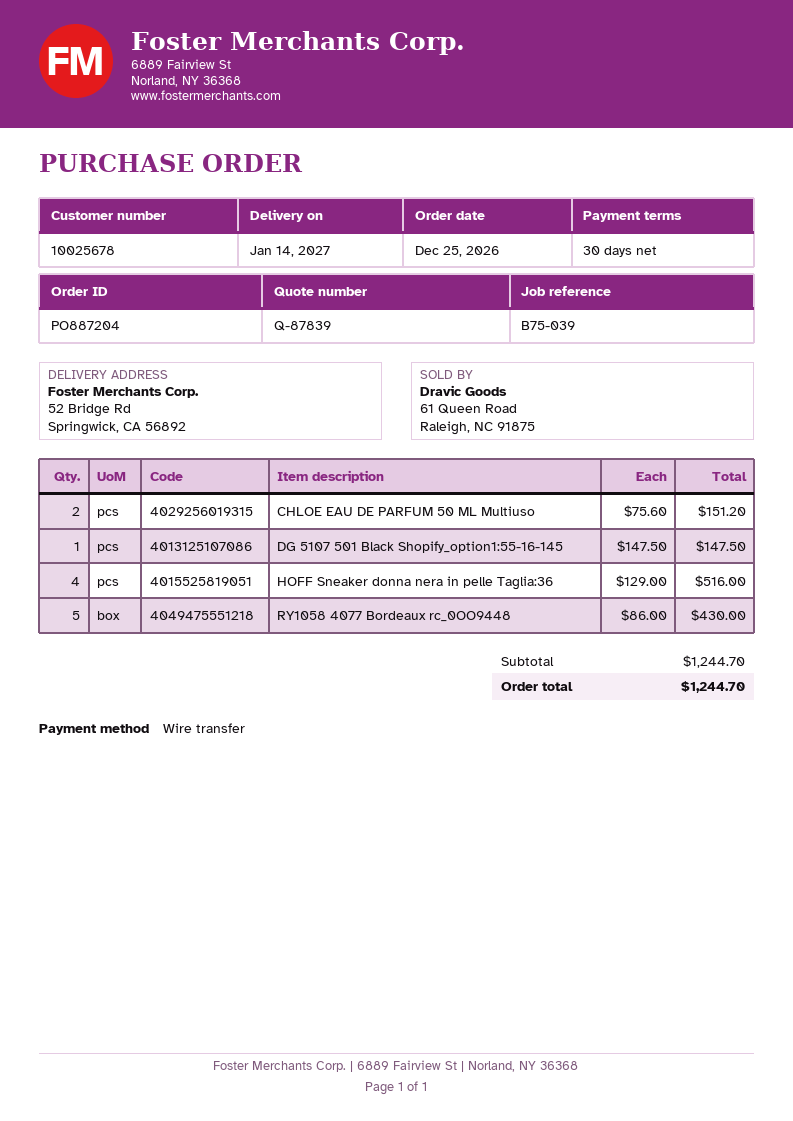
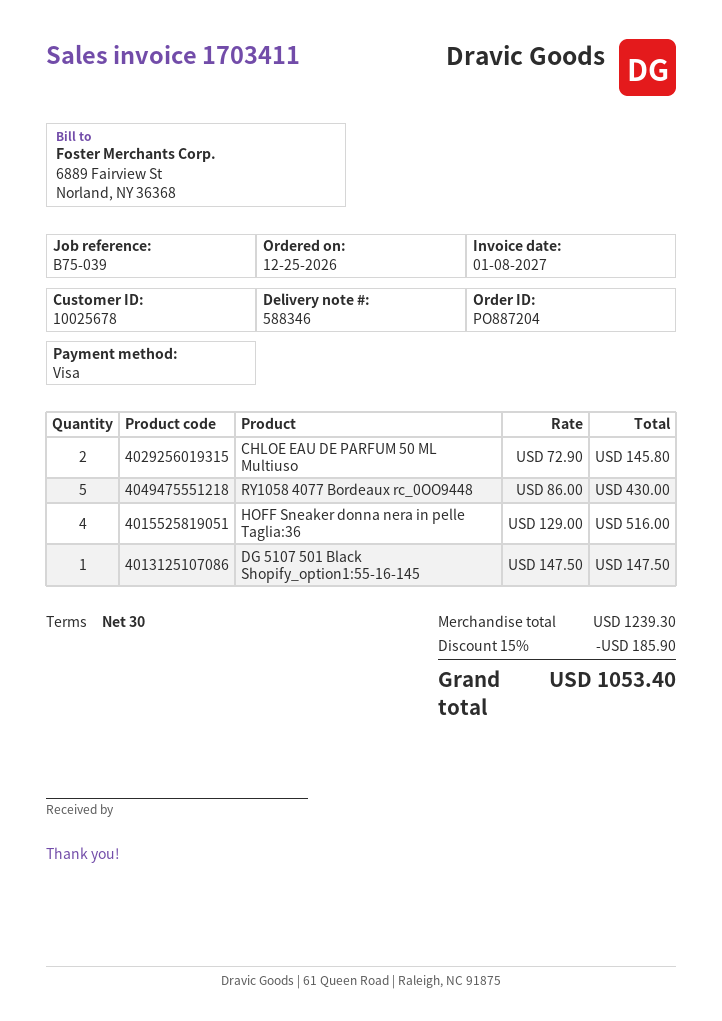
payment method: bank transfer -> Visa
CHLOE EAU DE PARFUM 50 ML Multiuso: 2 x 75.60 = 151.20 -> 2 x 72.90 = 145.80
subtotal: 1244.70 -> 1239.30
discount: none -> 15% = 185.90
total: 1244.70 -> 1053.40

